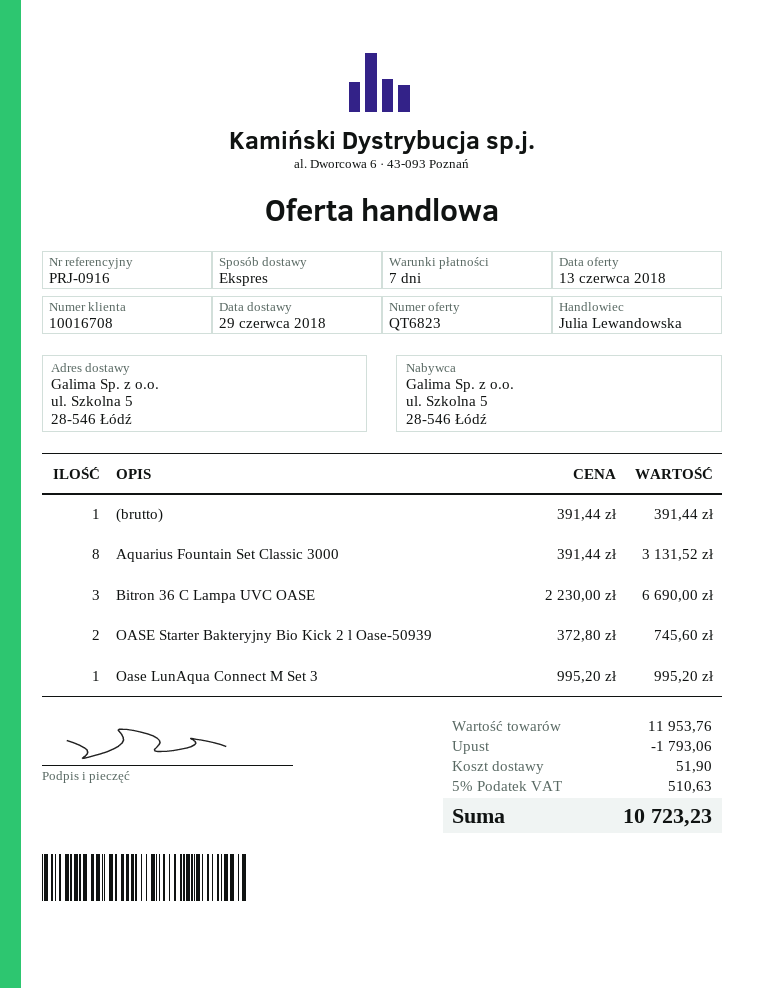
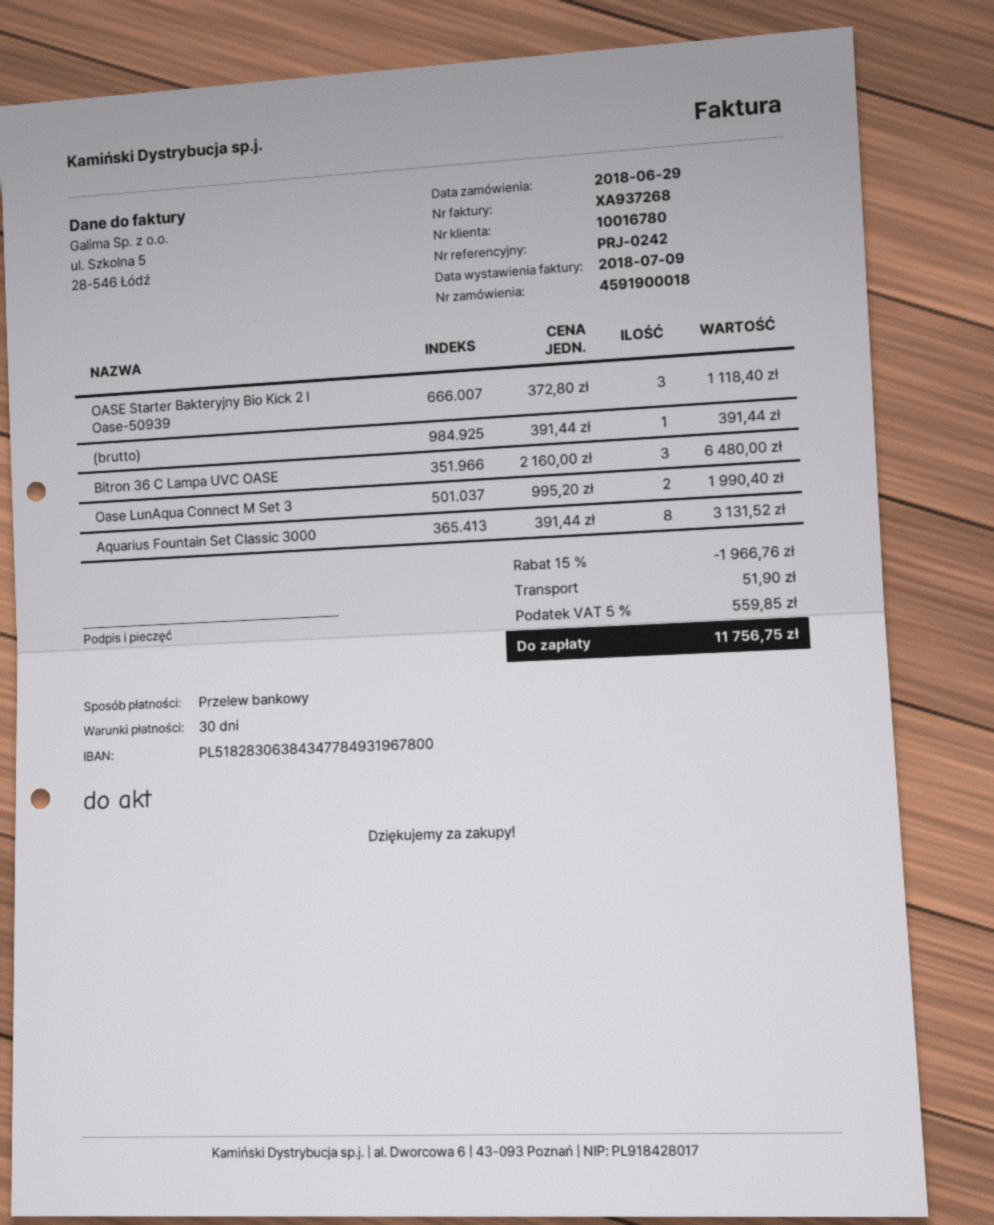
payment terms: 7 days -> 30 days
customer number: 10016708 -> 10016780
reference: PRJ-0916 -> PRJ-0242
Bitron 36 C Lampa UVC OASE: 3 x 2230.00 = 6690.00 -> 3 x 2160.00 = 6480.00
OASE Starter Bakteryjny Bio Kick 2 l Oase-50939: 2 x 372.80 = 745.60 -> 3 x 372.80 = 1118.40
Oase LunAqua Connect M Set 3: 1 x 995.20 = 995.20 -> 2 x 995.20 = 1990.40
discount: 1793.06 -> 1966.76
tax: 5% = 510.63 -> 5% = 559.85
total: 10723.23 -> 11756.75

